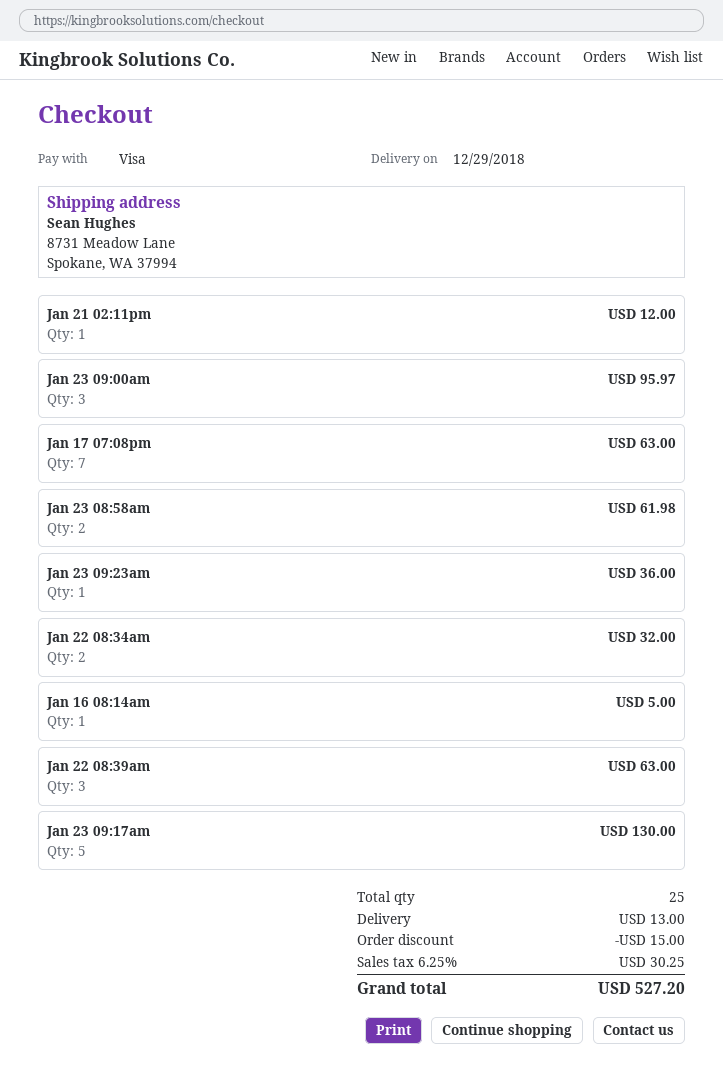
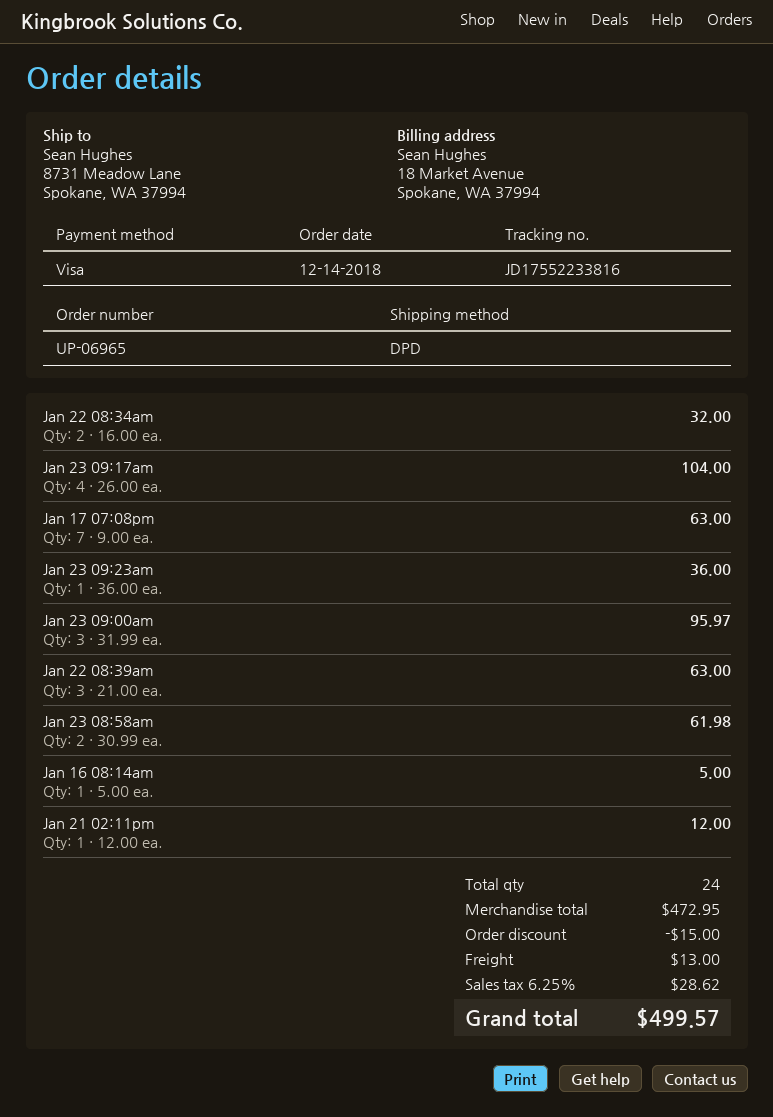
Jan 23 09:17am: 5 for 130.00 -> 4 for 104.00
total quantity: 25 -> 24
tax: 6.25% = 30.25 -> 6.25% = 28.62
total: 527.20 -> 499.57

